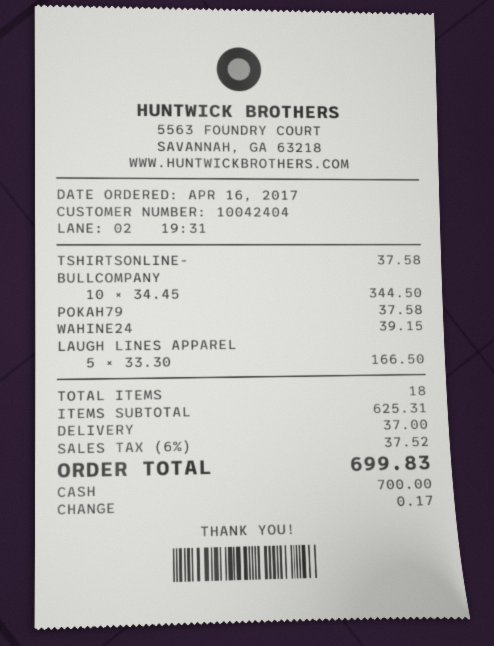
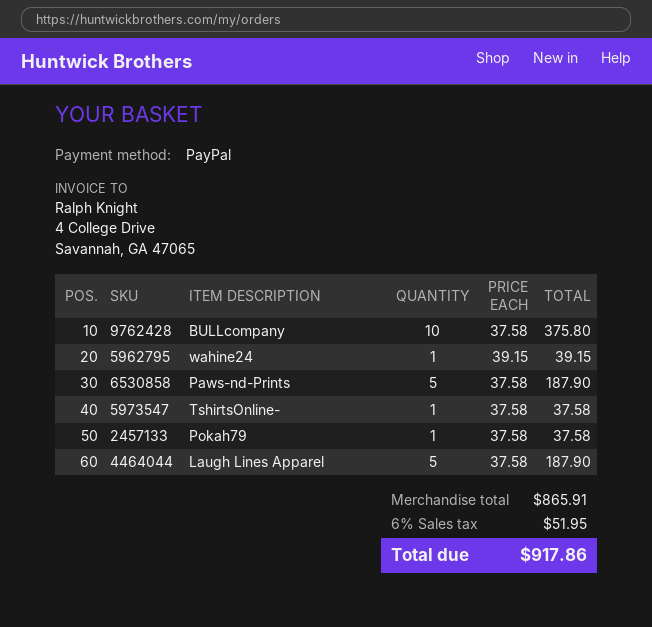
payment method: cash -> PayPal
BULLCOMPANY: 10 x 34.45 = 344.50 -> 10 x 37.58 = 375.80
LAUGH LINES APPAREL: 5 x 33.30 = 166.50 -> 5 x 37.58 = 187.90
Paws-nd-Prints: none -> 5 x 37.58 = 187.90
subtotal: 625.31 -> 865.91
shipping: 37.00 -> none
tax: 6% = 37.52 -> 6% = 51.95
total: 699.83 -> 917.86

